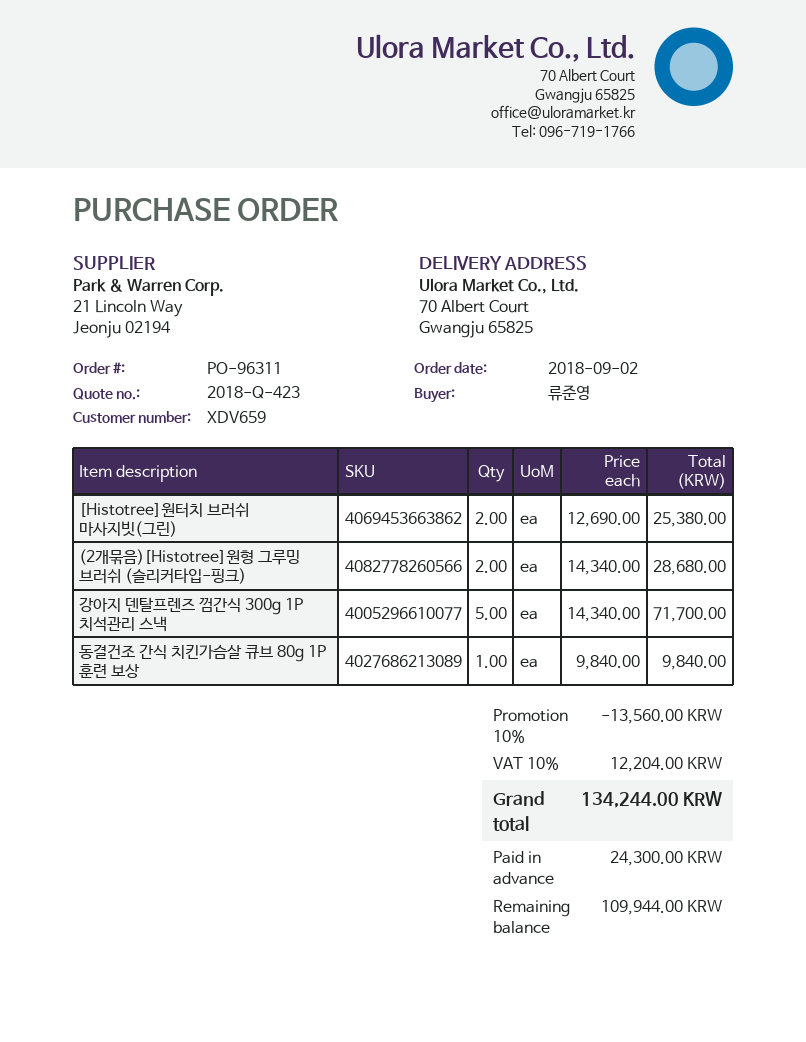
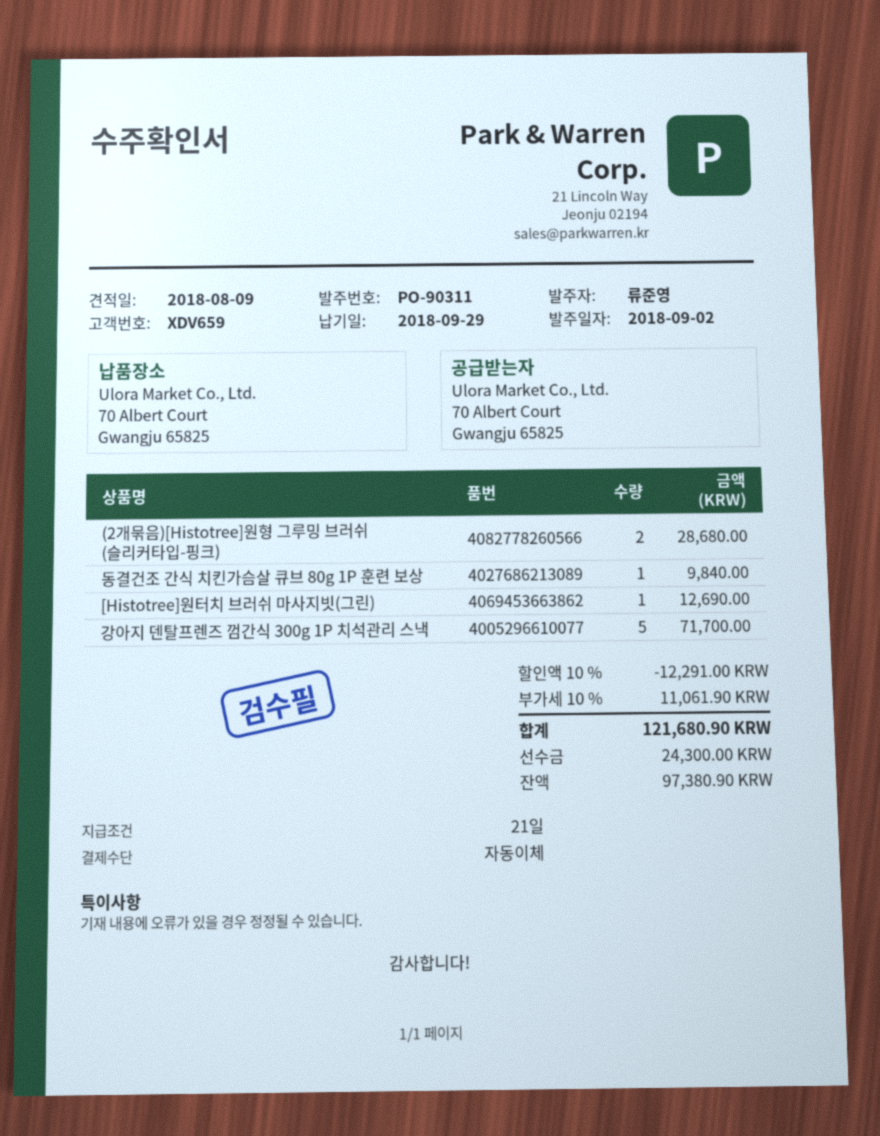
order number: PO-96311 -> PO-90311
[Histotree]원터치 브러쉬 마사지빗(그린): 2 for 25380.00 -> 1 for 12690.00
discount: 10% = 13560.00 -> 10% = 12291.00
tax: 10% = 12204.00 -> 10% = 11061.90
total: 134244.00 -> 121680.90
balance: 109944.00 -> 97380.90

